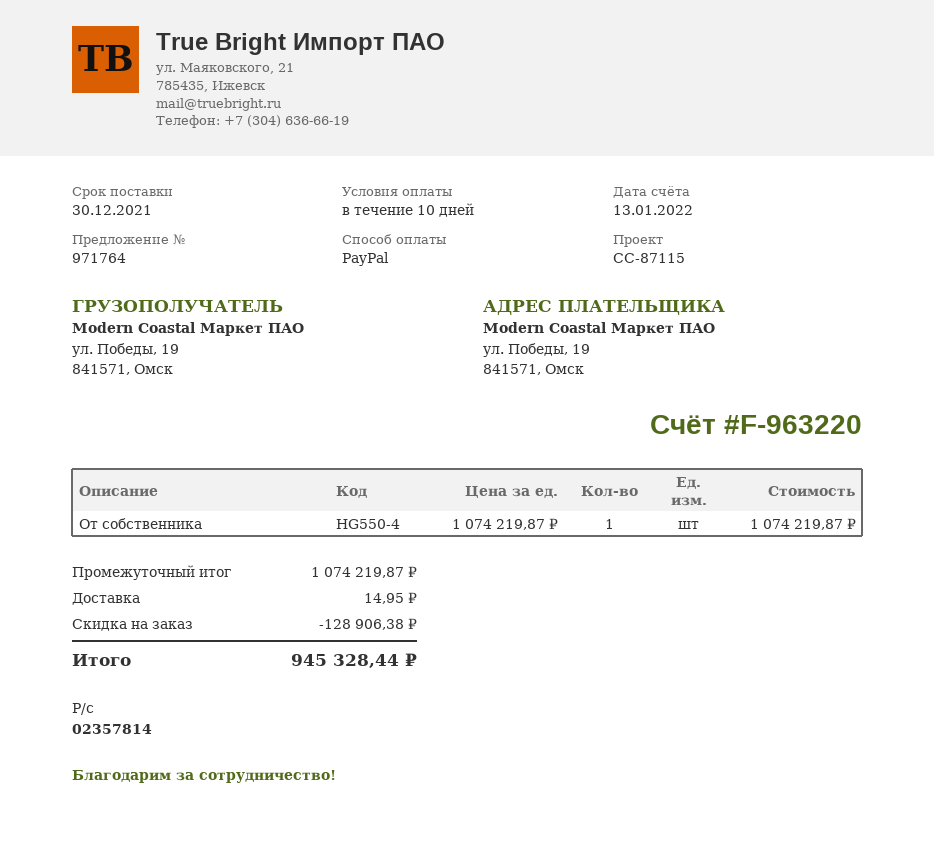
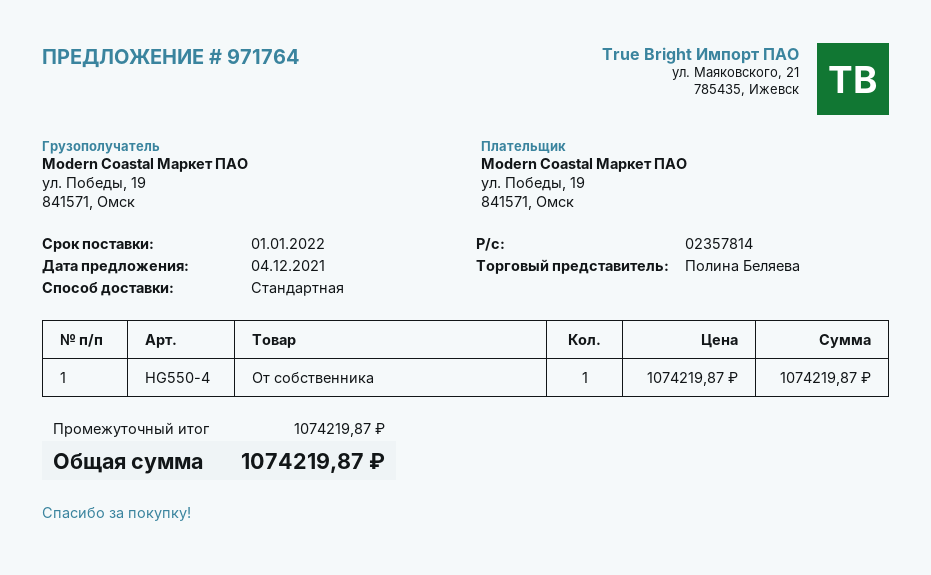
delivery date: 2021-12-30 -> 2022-01-01
discount: 128906.38 -> none
shipping: 14.95 -> none
total: 945328.44 -> 1074219.87

